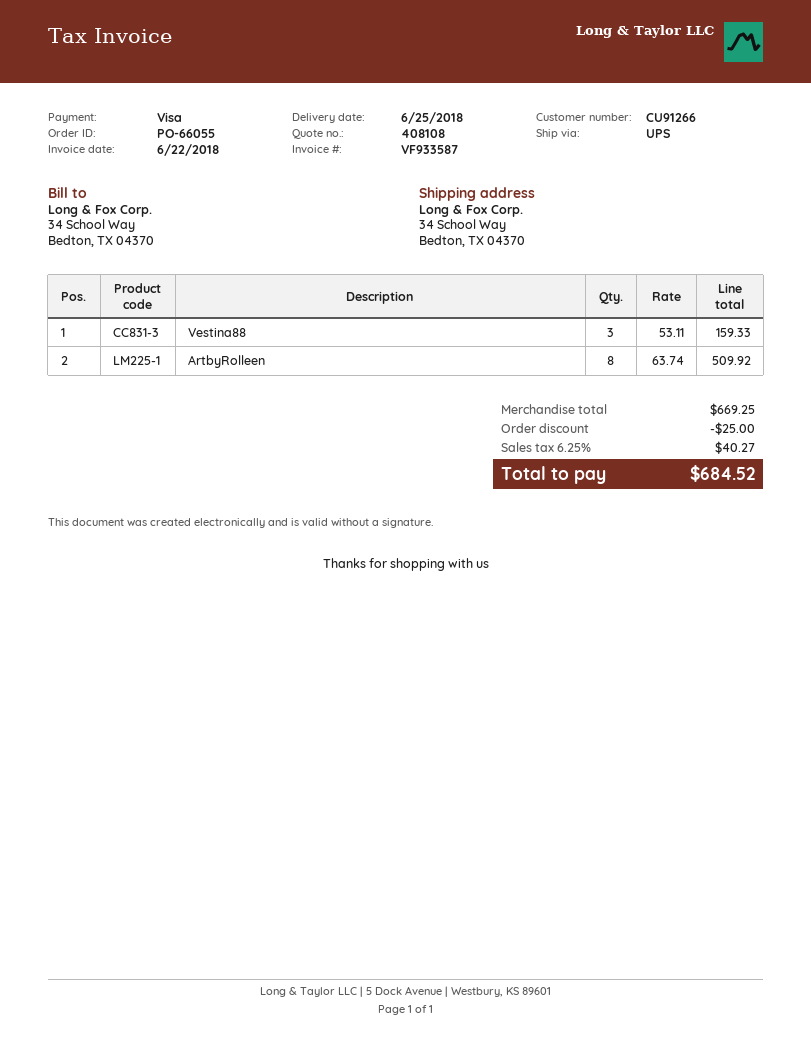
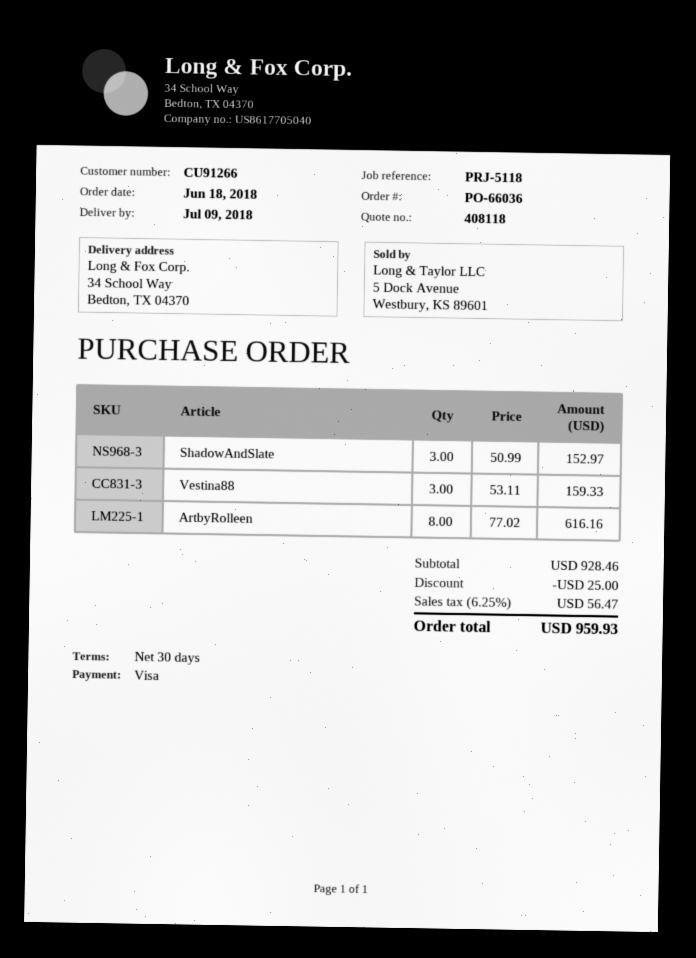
quote number: 408108 -> 408118
order number: PO-66055 -> PO-66036
delivery date: 2018-06-25 -> 2018-07-09
ArtbyRolleen: 8 x 63.74 = 509.92 -> 8 x 77.02 = 616.16
ShadowAndSlate: none -> 3 x 50.99 = 152.97
subtotal: 669.25 -> 928.46
tax: 6.25% = 40.27 -> 6.25% = 56.47
total: 684.52 -> 959.93

